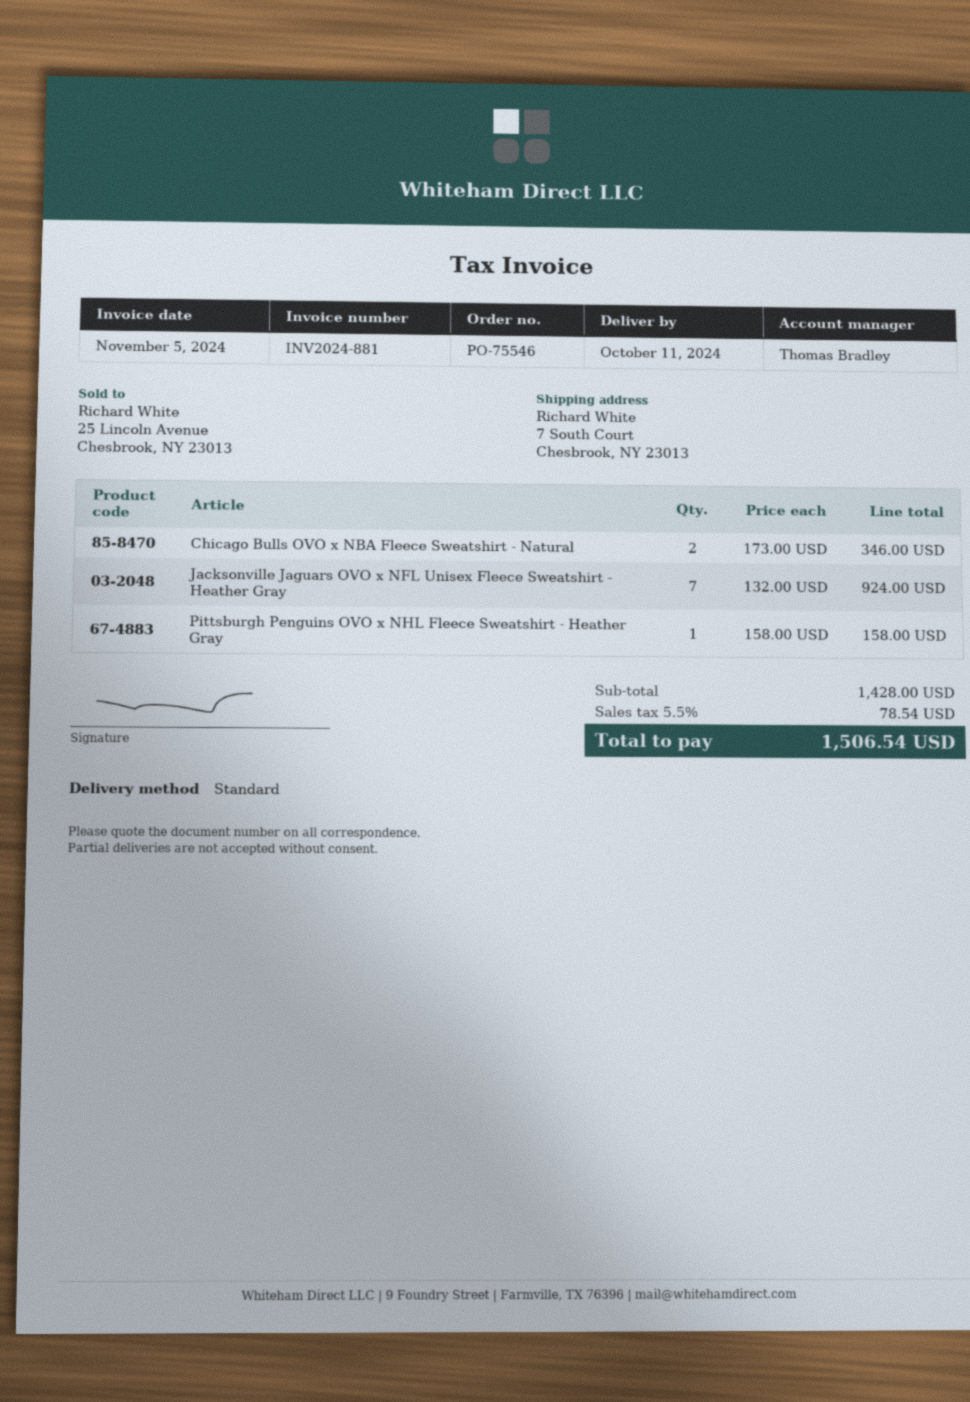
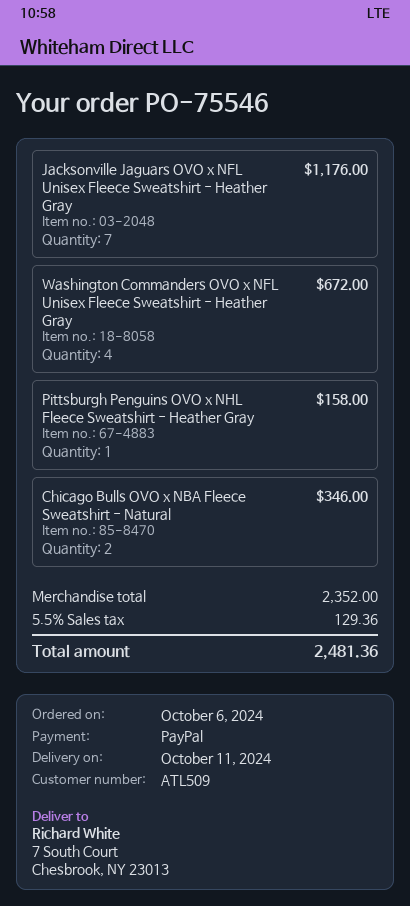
Jacksonville Jaguars OVO x NFL Unisex Fleece Sweatshirt - Heather Gray: 7 for 924.00 -> 7 for 1176.00
Washington Commanders OVO x NFL Unisex Fleece Sweatshirt - Heather Gray: none -> 4 for 672.00
subtotal: 1428.00 -> 2352.00
tax: 5.5% = 78.54 -> 5.5% = 129.36
total: 1506.54 -> 2481.36

